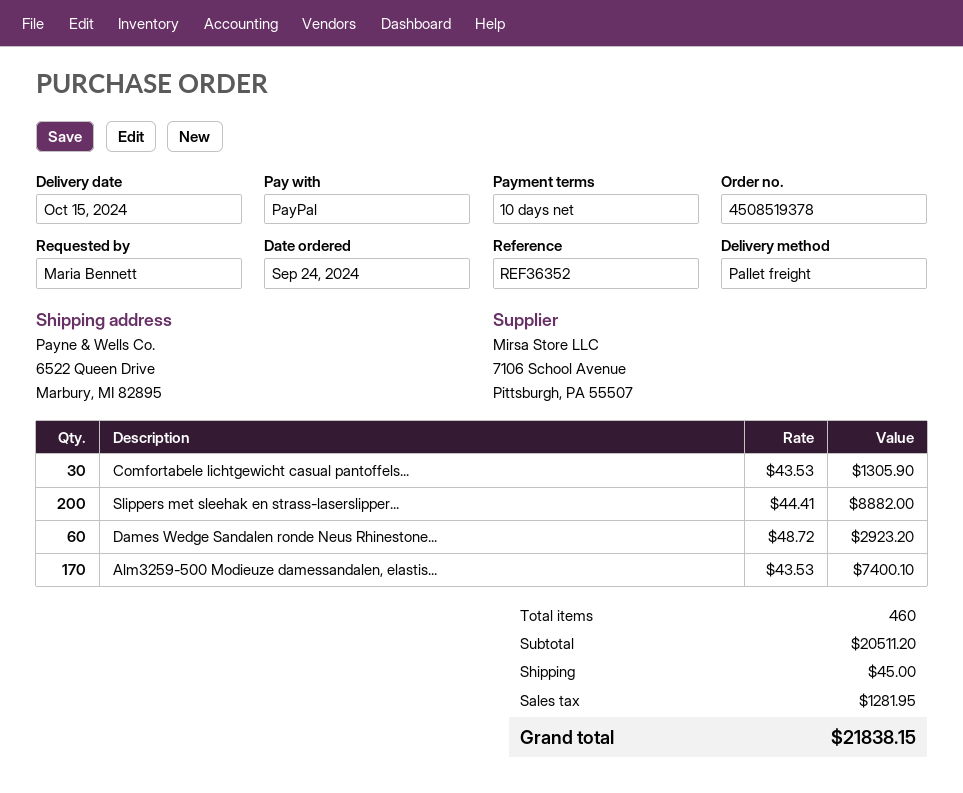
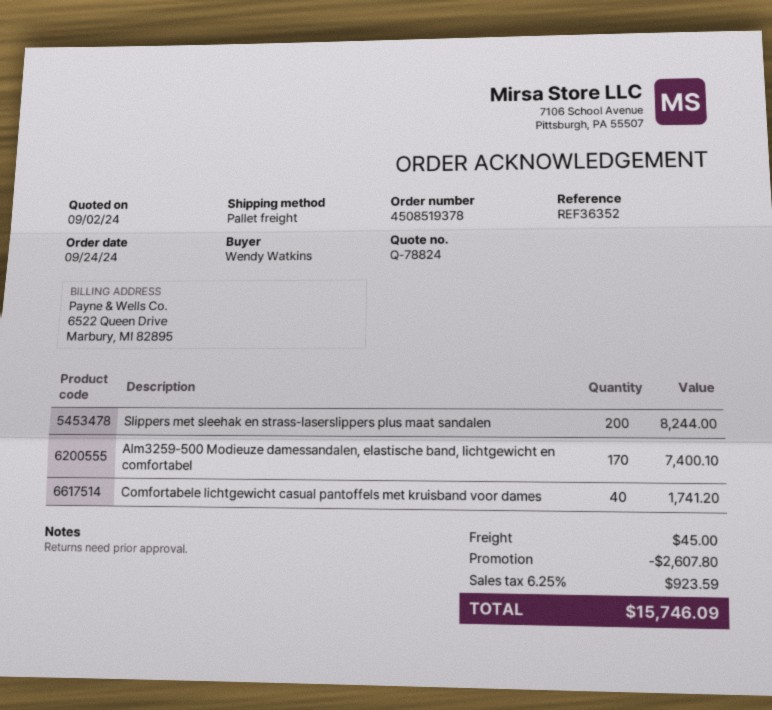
ordered by: Maria Bennett -> Wendy Watkins
Comfortabele lichtgewicht casual pantoffels...: 30 for 1305.90 -> 40 for 1741.20
Slippers met sleehak en strass-laserslipper...: 200 for 8882.00 -> 200 for 8244.00
Dames Wedge Sandalen ronde Neus Rhinestone...: 60 for 2923.20 -> none
discount: none -> 2607.80
tax: 1281.95 -> 923.59
total: 21838.15 -> 15746.09

